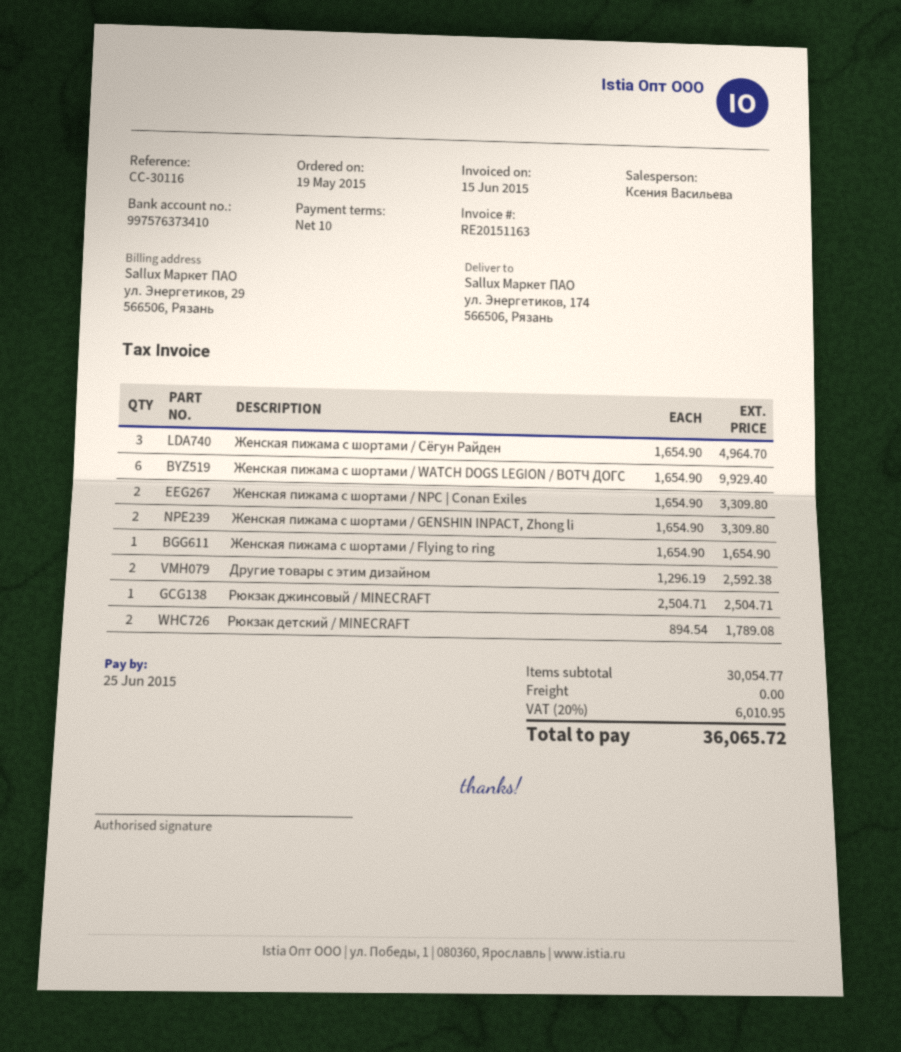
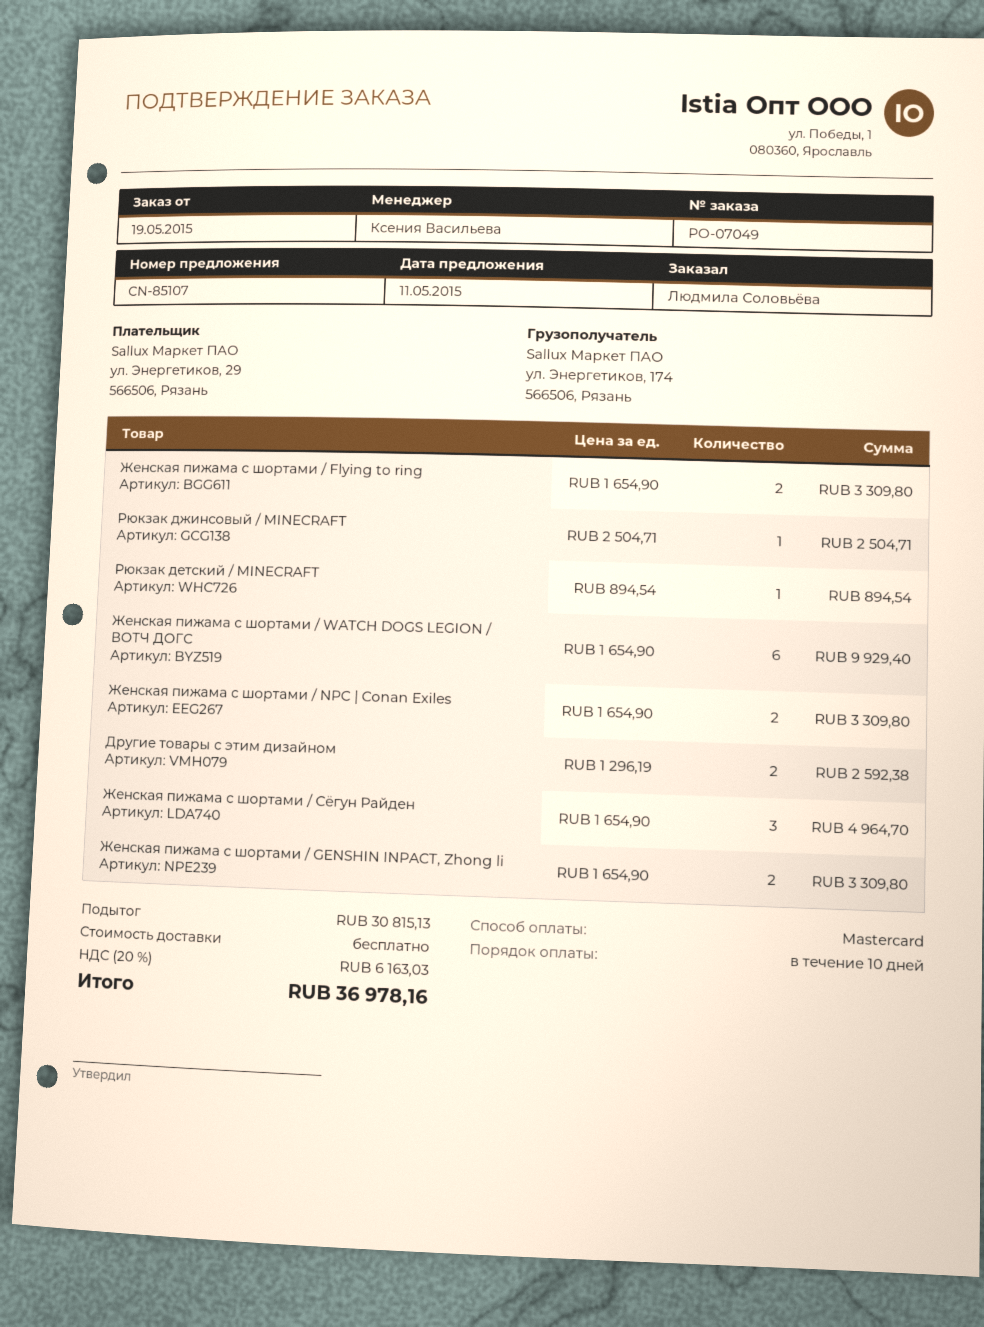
Женская пижама с шортами / Flying to ring: 1 x 1654.90 = 1654.90 -> 2 x 1654.90 = 3309.80
Рюкзак детский / MINECRAFT: 2 x 894.54 = 1789.08 -> 1 x 894.54 = 894.54
subtotal: 30054.77 -> 30815.13
tax: 20% = 6010.95 -> 20% = 6163.03
total: 36065.72 -> 36978.16

